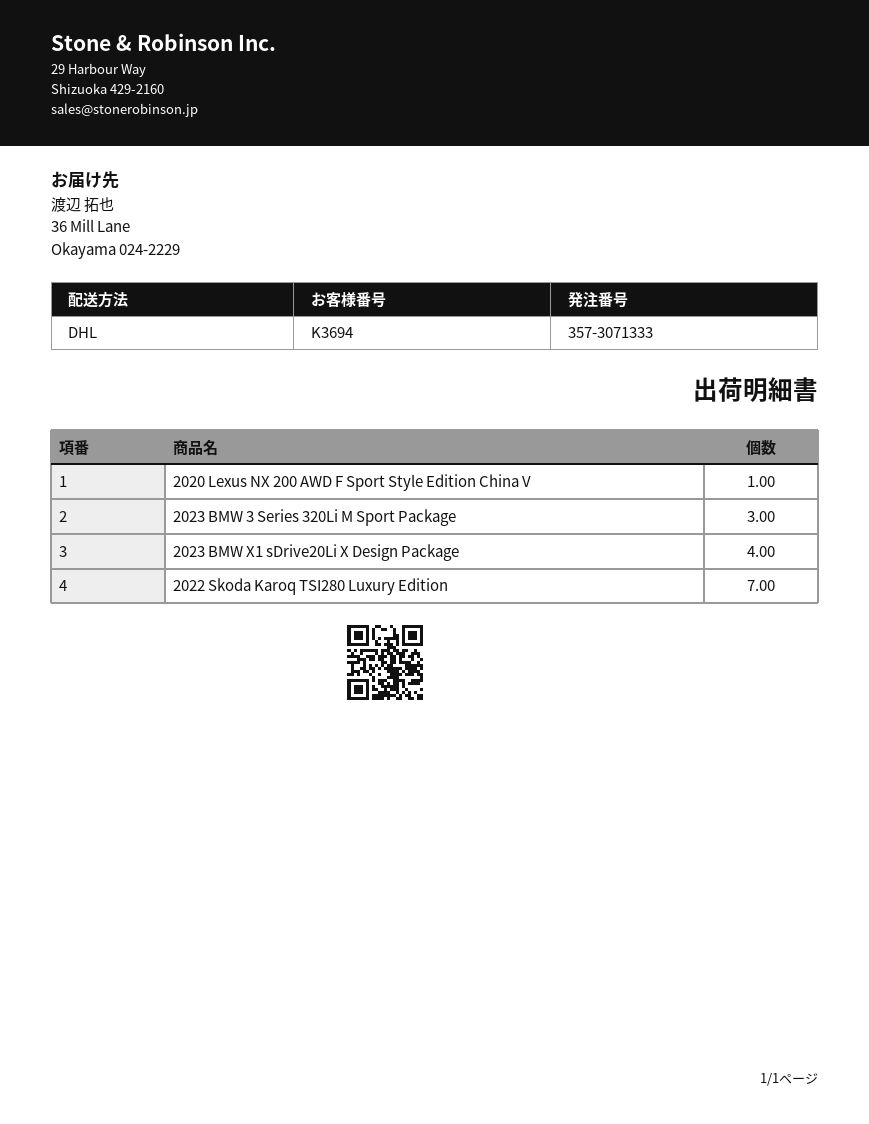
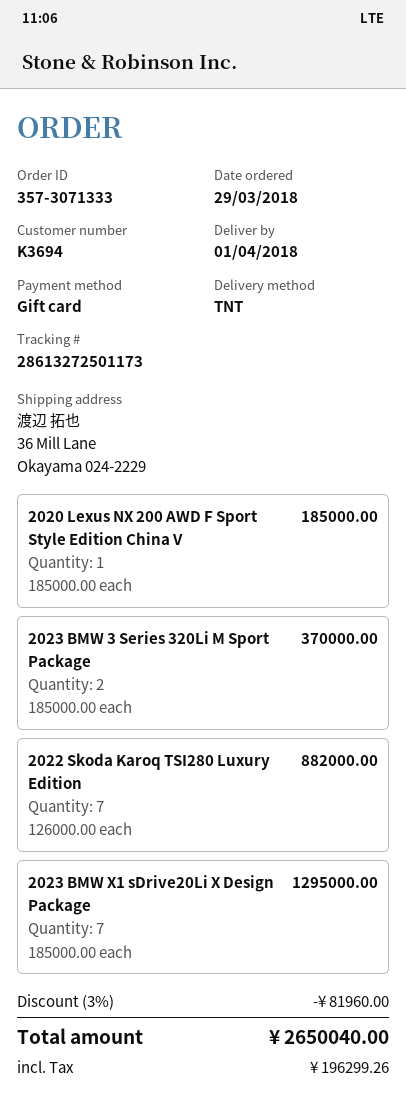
shipping method: DHL -> TNT
2023 BMW 3 Series 320Li M Sport Package: 3 -> 2
2023 BMW X1 sDrive20Li X Design Package: 4 -> 7

